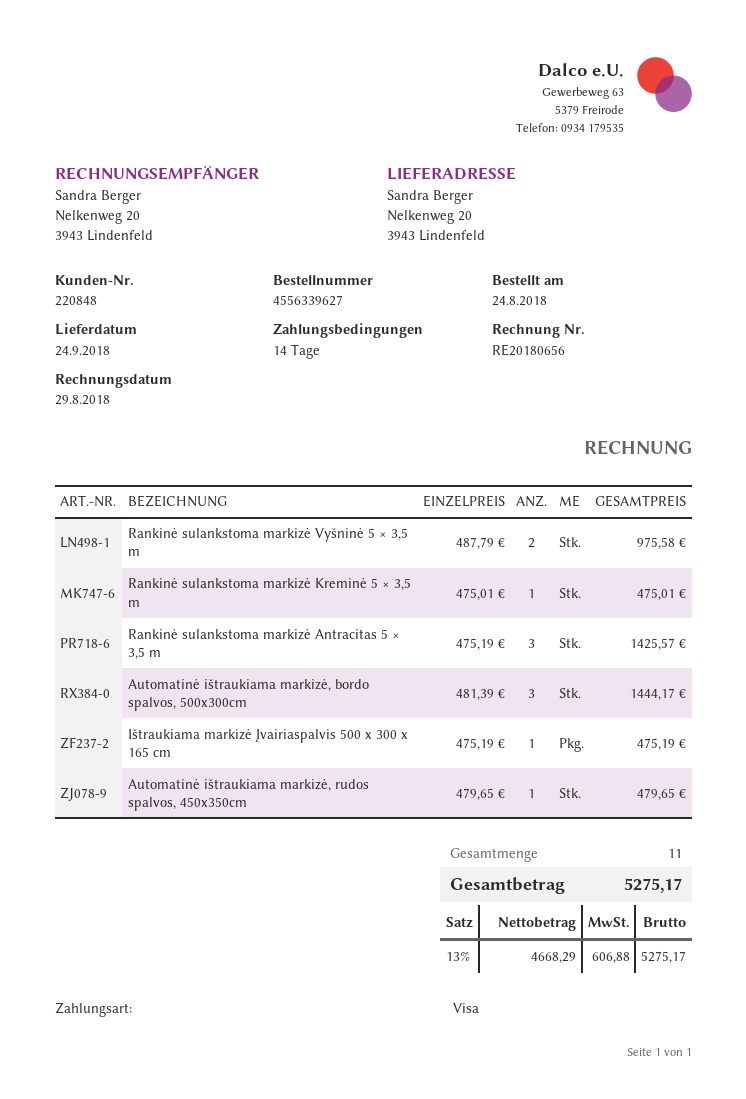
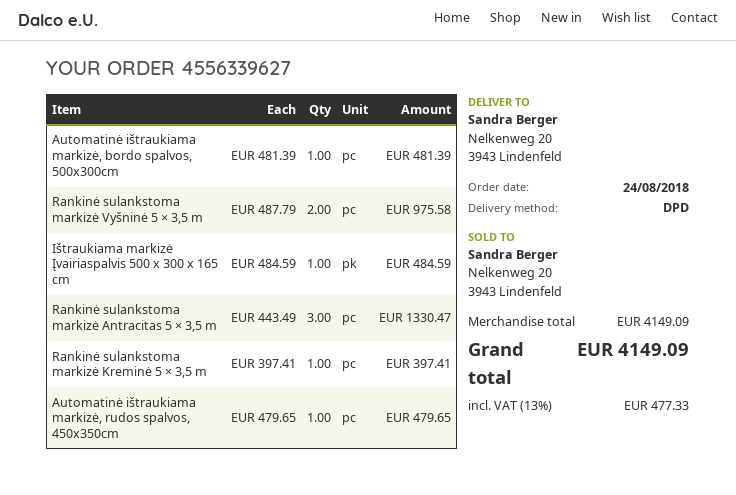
Rankinė sulankstoma markizė Kreminė 5 × 3,5 m: 1 x 475.01 = 475.01 -> 1 x 397.41 = 397.41
Rankinė sulankstoma markizė Antracitas 5 × 3,5 m: 3 x 475.19 = 1425.57 -> 3 x 443.49 = 1330.47
Automatinė ištraukiama markizė, bordo spalvos, 500x300cm: 3 x 481.39 = 1444.17 -> 1 x 481.39 = 481.39
Ištraukiama markizė Įvairiaspalvis 500 x 300 x 165 cm: 1 x 475.19 = 475.19 -> 1 x 484.59 = 484.59
tax: 13% = 606.88 -> 13% = 477.33
total: 5275.17 -> 4149.09

